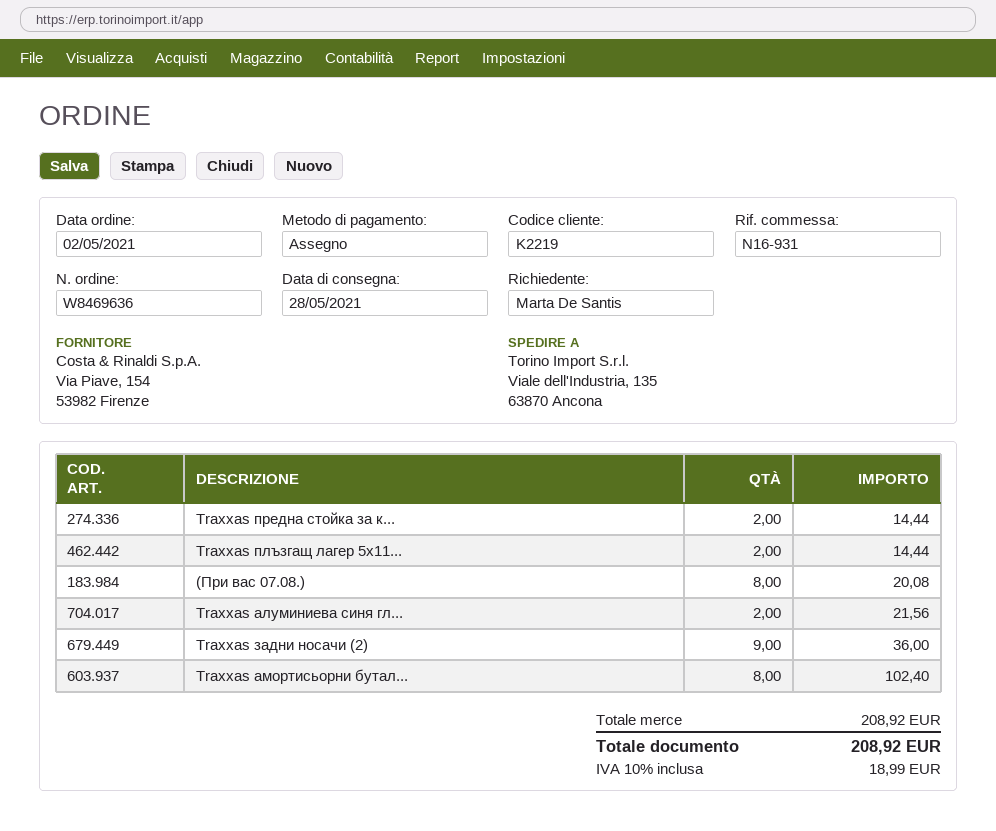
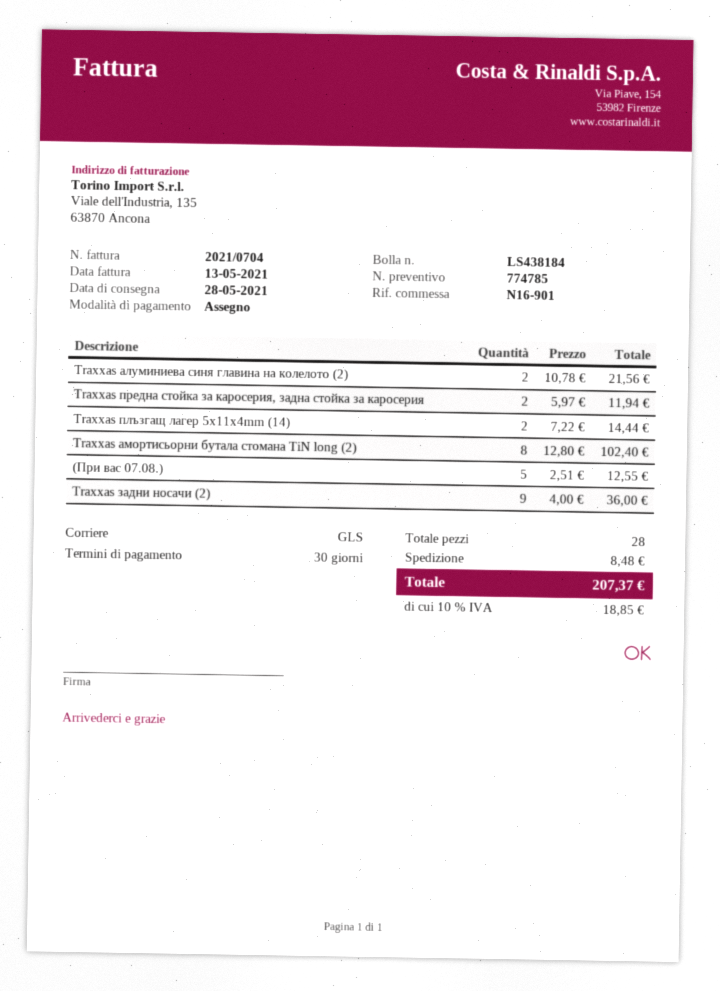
reference: N16-931 -> N16-901
Traxxas предна стойка за к...: 2 for 14.44 -> 2 for 11.94
(При вас 07.08.): 8 for 20.08 -> 5 for 12.55
shipping: none -> 8.48
tax: 10% = 18.99 -> 10% = 18.85
total: 208.92 -> 207.37

